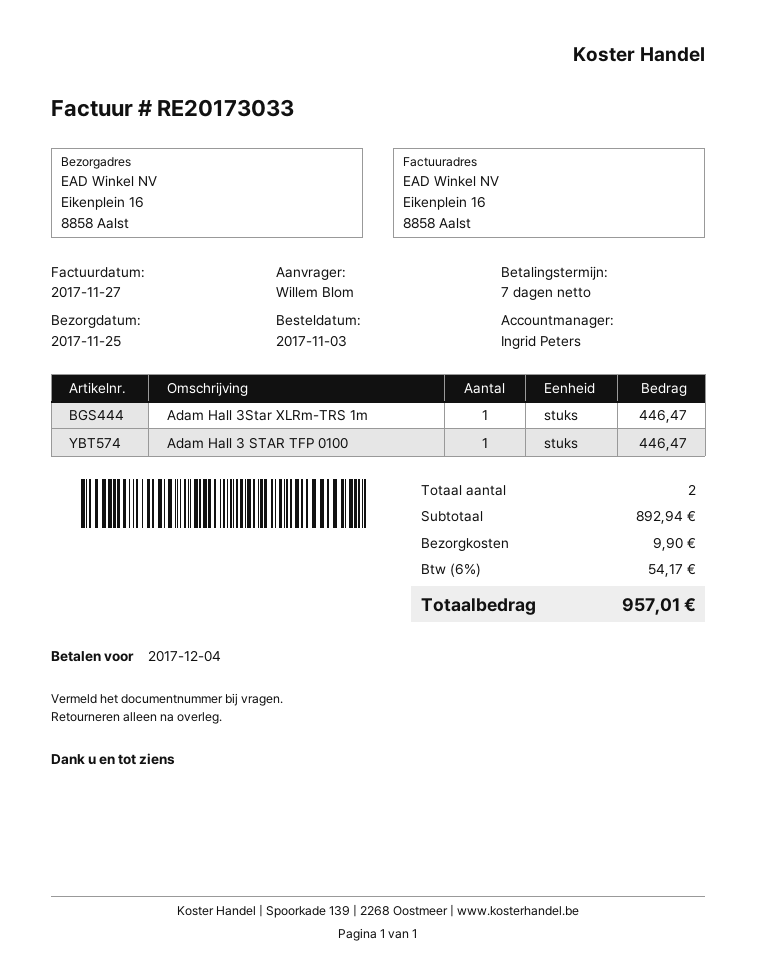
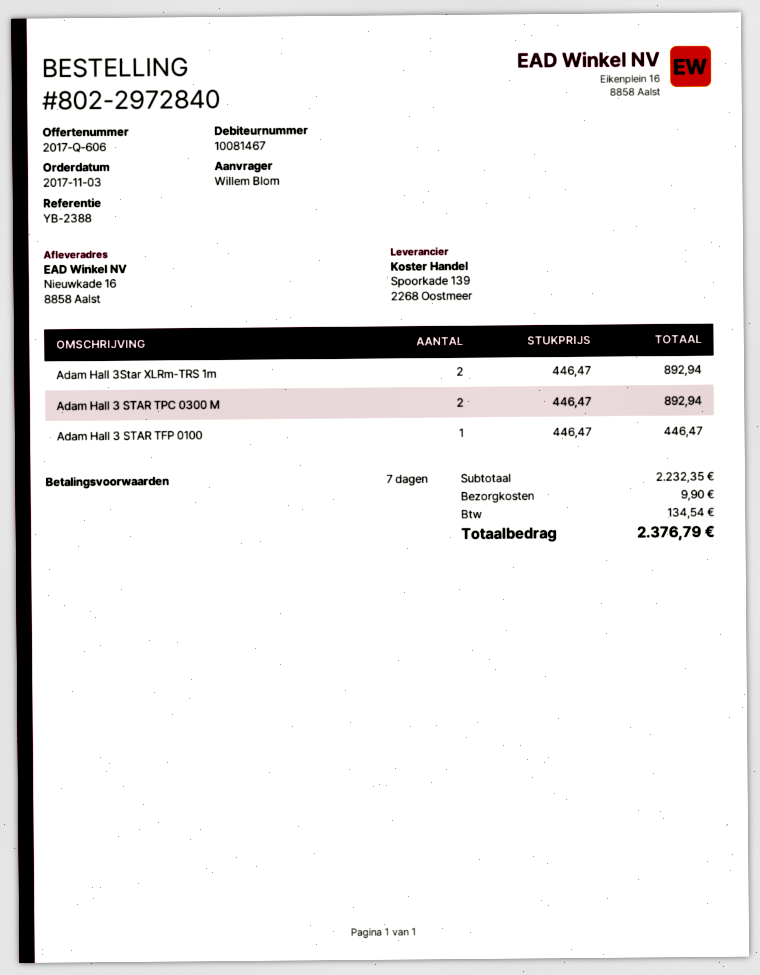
ship to: Eikenplein 16, 8858 Aalst -> Nieuwkade 16, 8858 Aalst
Adam Hall 3Star XLRm-TRS 1m: 1 for 446.47 -> 2 for 892.94
Adam Hall 3 STAR TPC 0300 M: none -> 2 for 892.94
subtotal: 892.94 -> 2232.35
tax: 54.17 -> 134.54
total: 957.01 -> 2376.79

